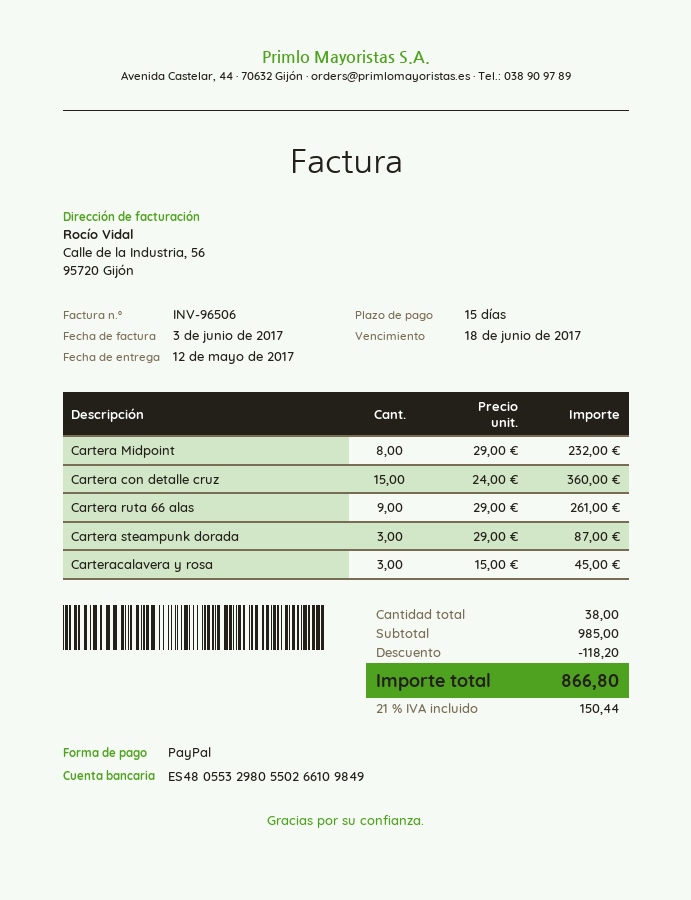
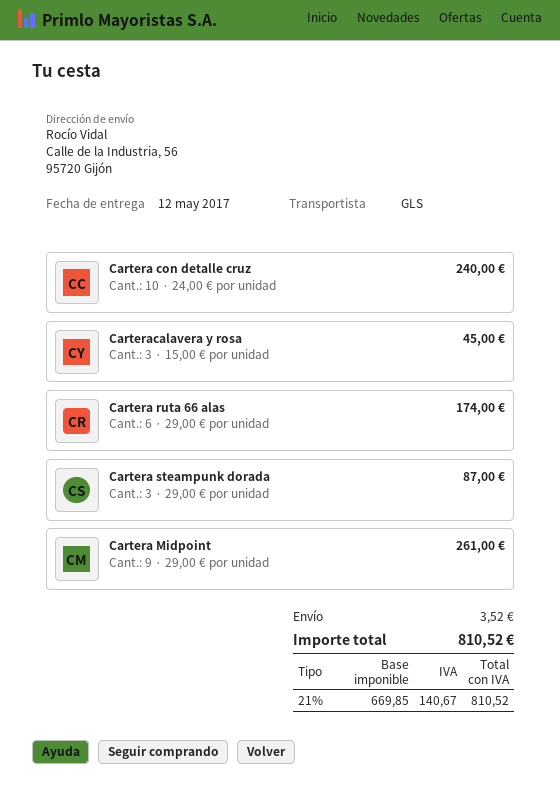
Cartera Midpoint: 8 x 29.00 = 232.00 -> 9 x 29.00 = 261.00
Cartera con detalle cruz: 15 x 24.00 = 360.00 -> 10 x 24.00 = 240.00
Cartera ruta 66 alas: 9 x 29.00 = 261.00 -> 6 x 29.00 = 174.00
discount: 118.20 -> none
shipping: none -> 3.52
tax: 21% = 150.44 -> 21% = 140.67
total: 866.80 -> 810.52

